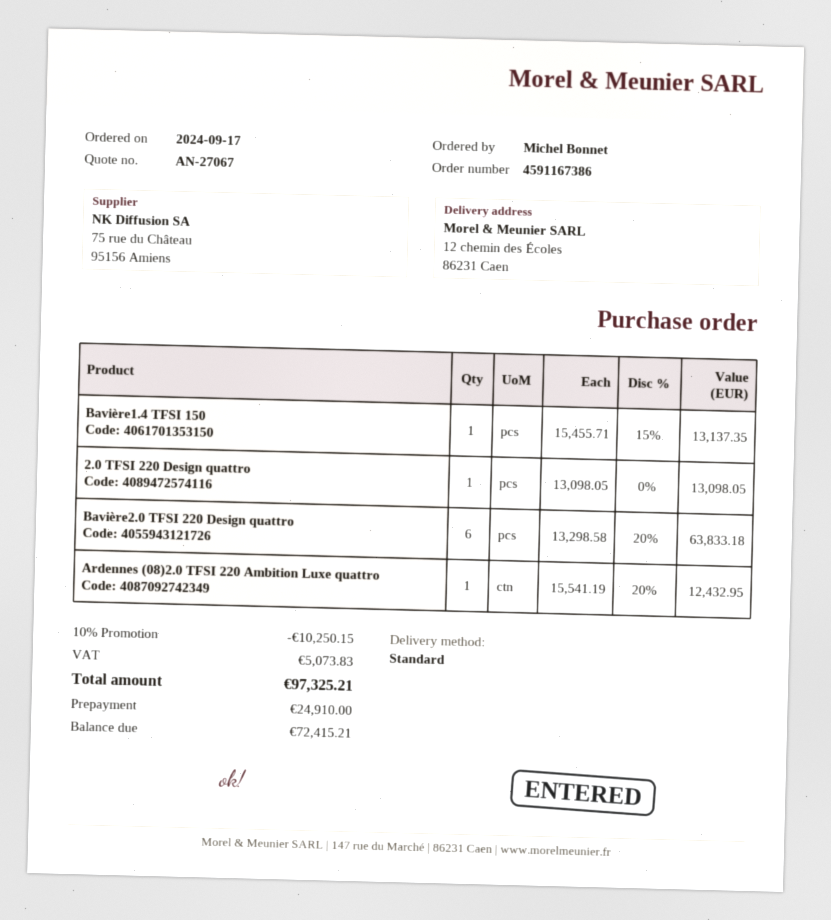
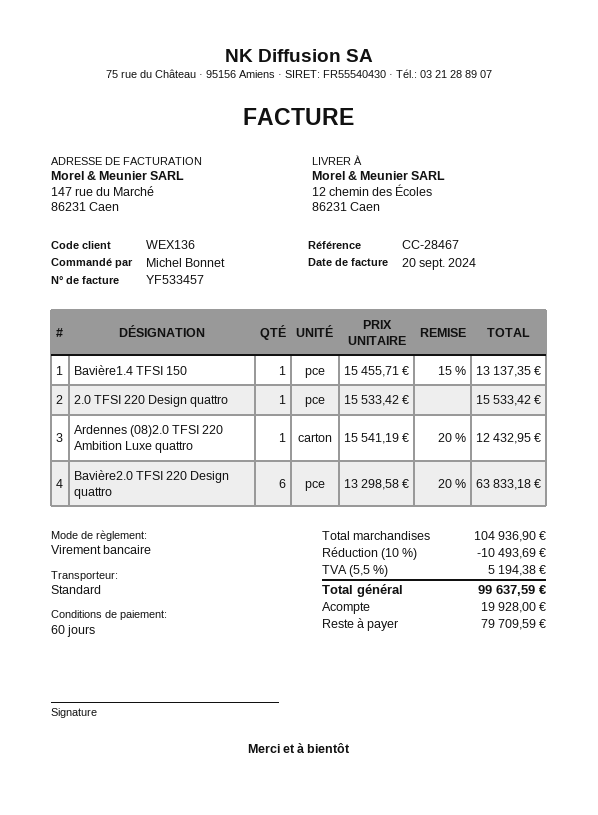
2.0 TFSI 220 Design quattro: 1 x 13098.05 = 13098.05 -> 1 x 15533.42 = 15533.42
discount: 10% = 10250.15 -> 10% = 10493.69
tax: 5073.83 -> 5194.38
total: 97325.21 -> 99637.59
deposit: 24910.00 -> 19928.00
balance: 72415.21 -> 79709.59

